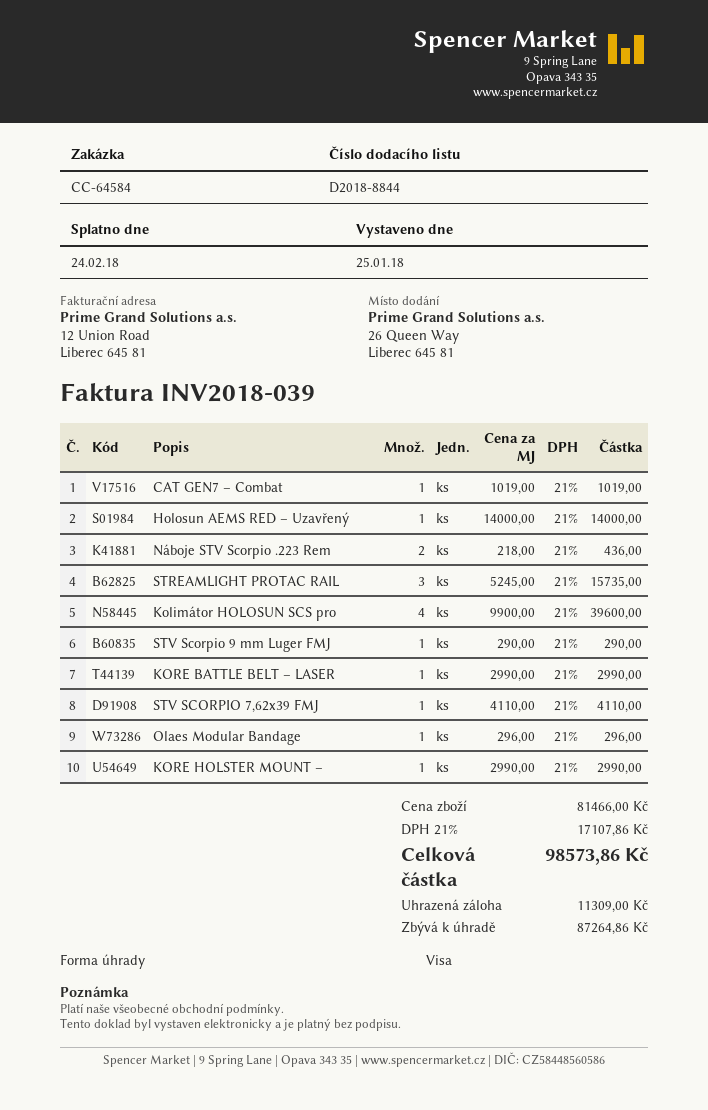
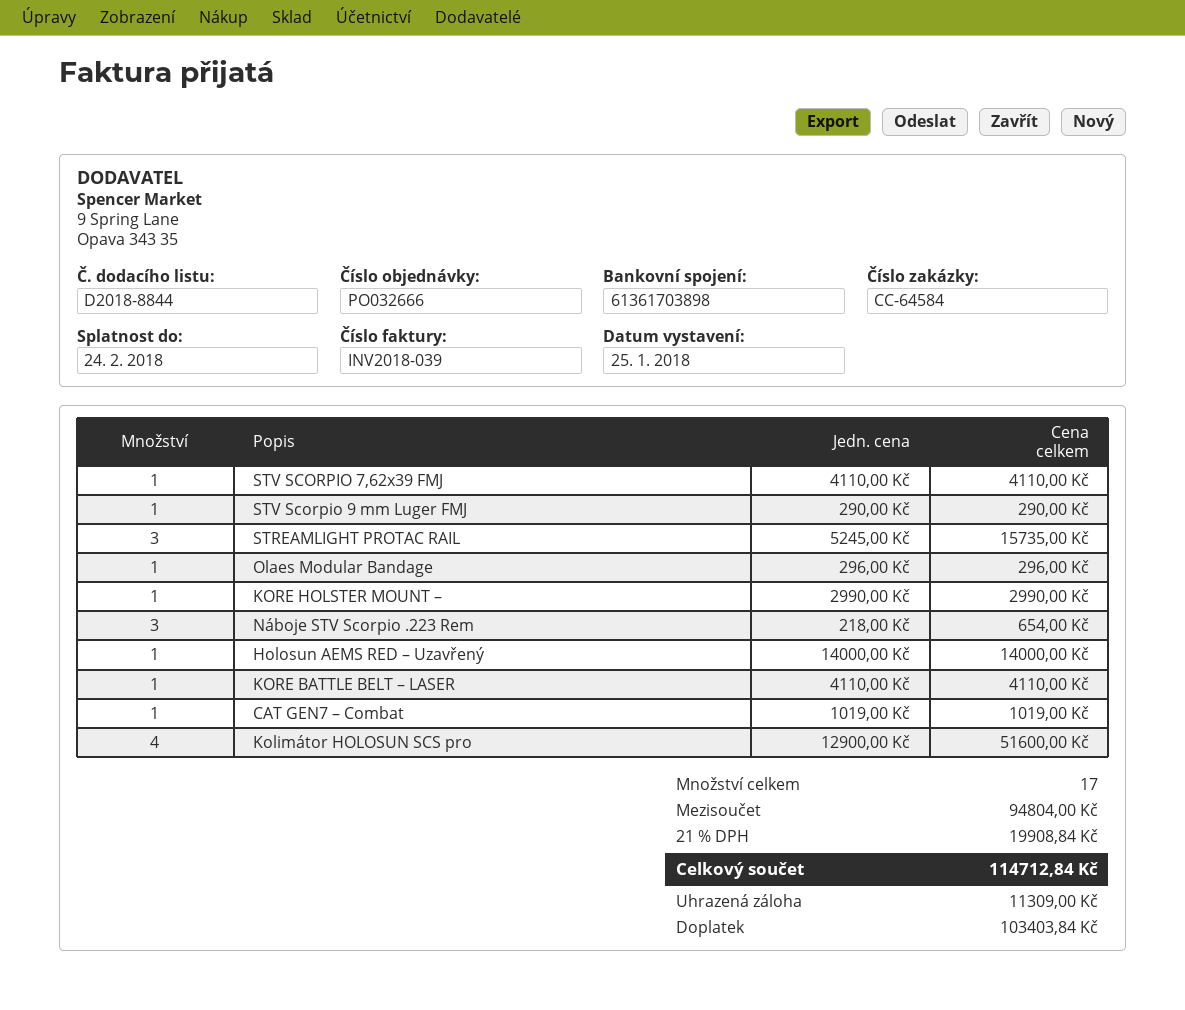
Náboje STV Scorpio .223 Rem: 2 x 218.00 = 436.00 -> 3 x 218.00 = 654.00
Kolimátor HOLOSUN SCS pro: 4 x 9900.00 = 39600.00 -> 4 x 12900.00 = 51600.00
KORE BATTLE BELT – LASER: 1 x 2990.00 = 2990.00 -> 1 x 4110.00 = 4110.00
subtotal: 81466.00 -> 94804.00
tax: 21% = 17107.86 -> 21% = 19908.84
total: 98573.86 -> 114712.84
balance: 87264.86 -> 103403.84

